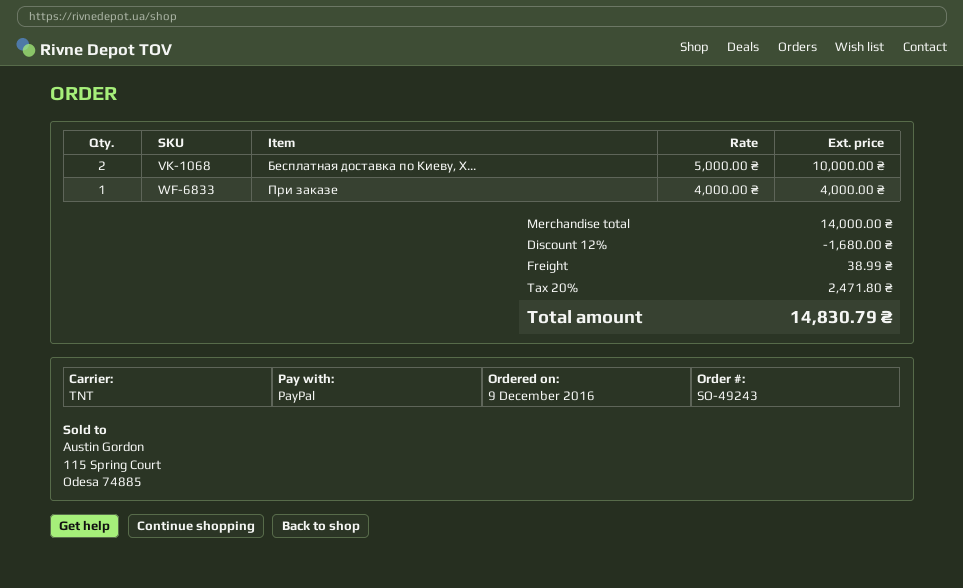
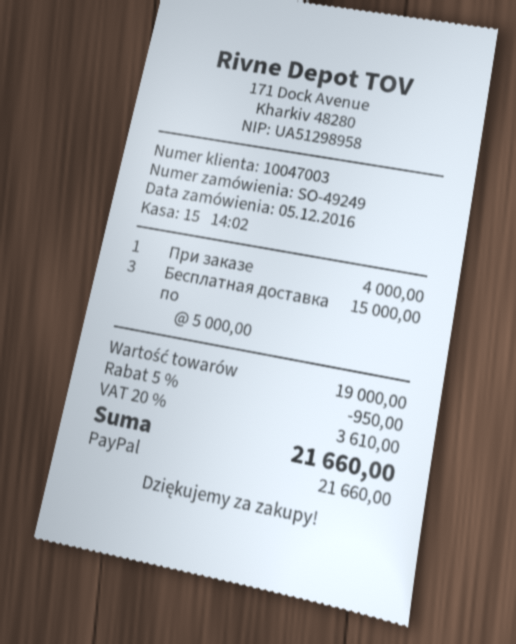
order number: SO-49243 -> SO-49249
order date: 2016-12-09 -> 2016-12-05
Бесплатная доставка по Киеву, Х...: 2 x 5000.00 = 10000.00 -> 3 x 5000.00 = 15000.00
subtotal: 14000.00 -> 19000.00
discount: 12% = 1680.00 -> 5% = 950.00
shipping: 38.99 -> none
tax: 20% = 2471.80 -> 20% = 3610.00
total: 14830.79 -> 21660.00

